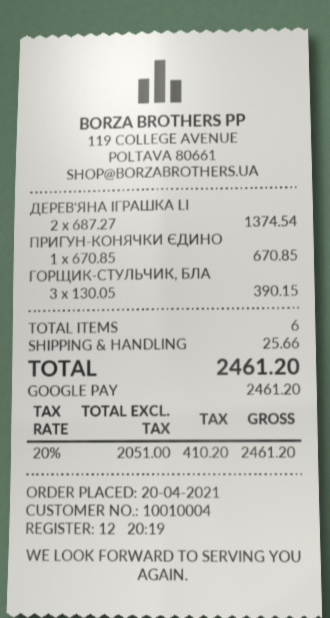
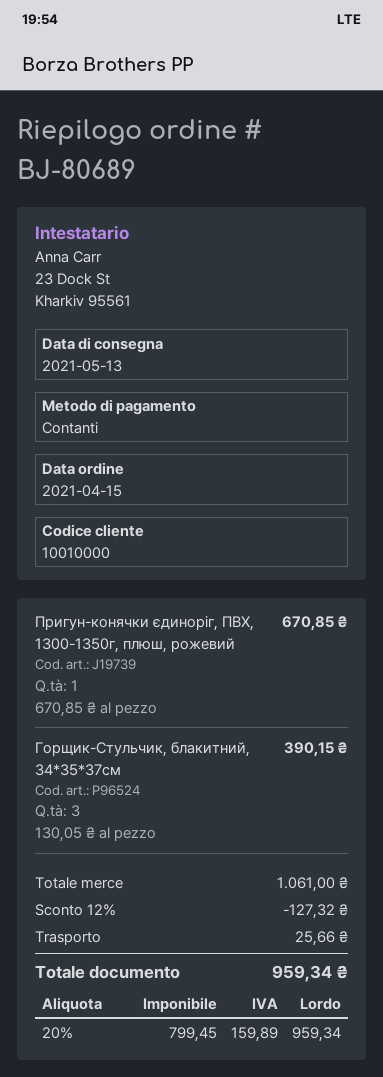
order date: 2021-04-20 -> 2021-04-15
customer number: 10010004 -> 10010000
payment method: Google Pay -> cash
ДЕРЕВ'ЯНА ІГРАШКА LI: 2 x 687.27 = 1374.54 -> none
discount: none -> 12% = 127.32
net: 2051.00 -> 799.45
tax: 20% = 410.20 -> 20% = 159.89
total: 2461.20 -> 959.34

